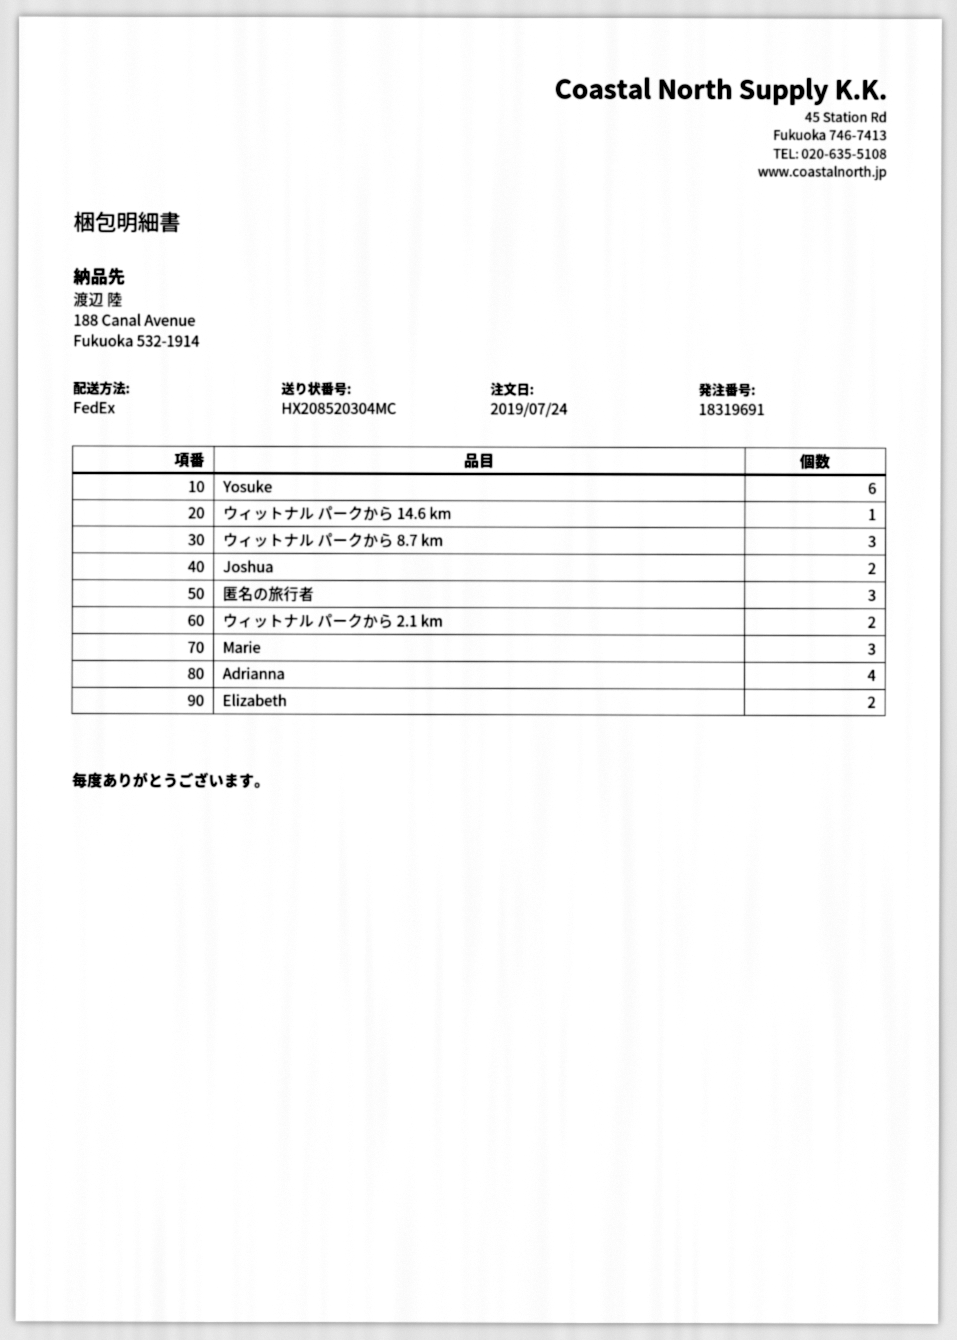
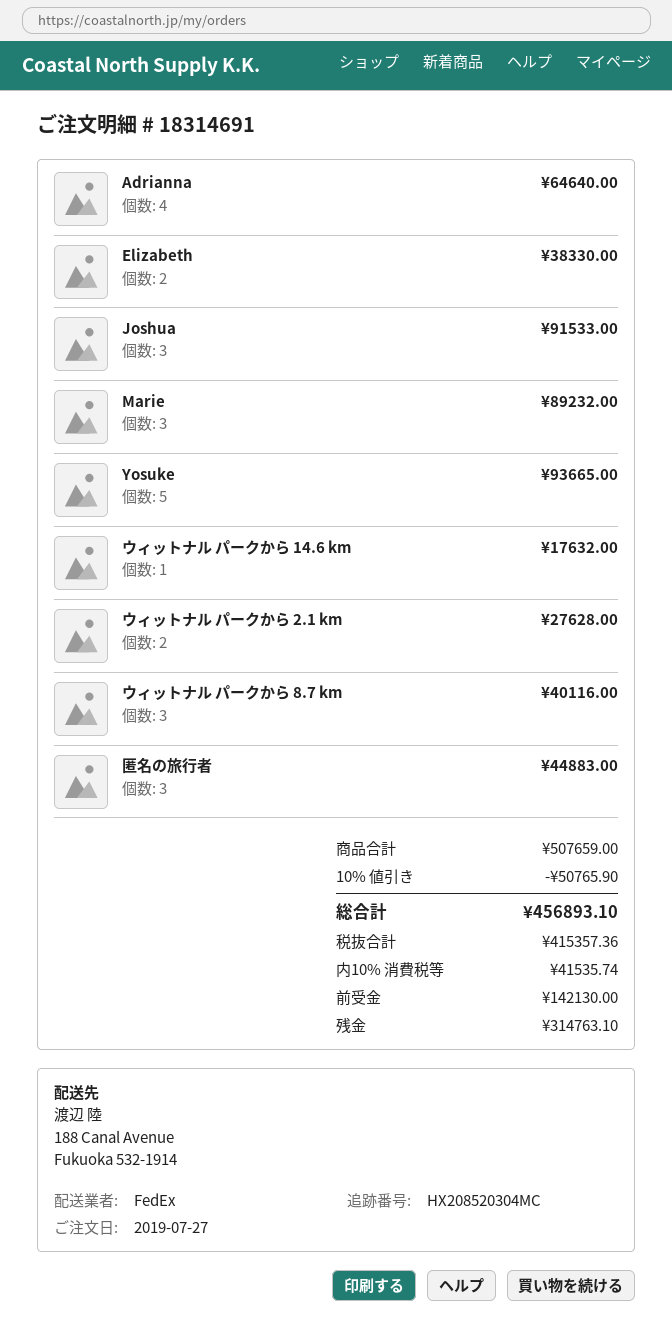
order number: 18319691 -> 18314691
order date: 2019-07-24 -> 2019-07-27
Yosuke: 6 -> 5
Joshua: 2 -> 3

